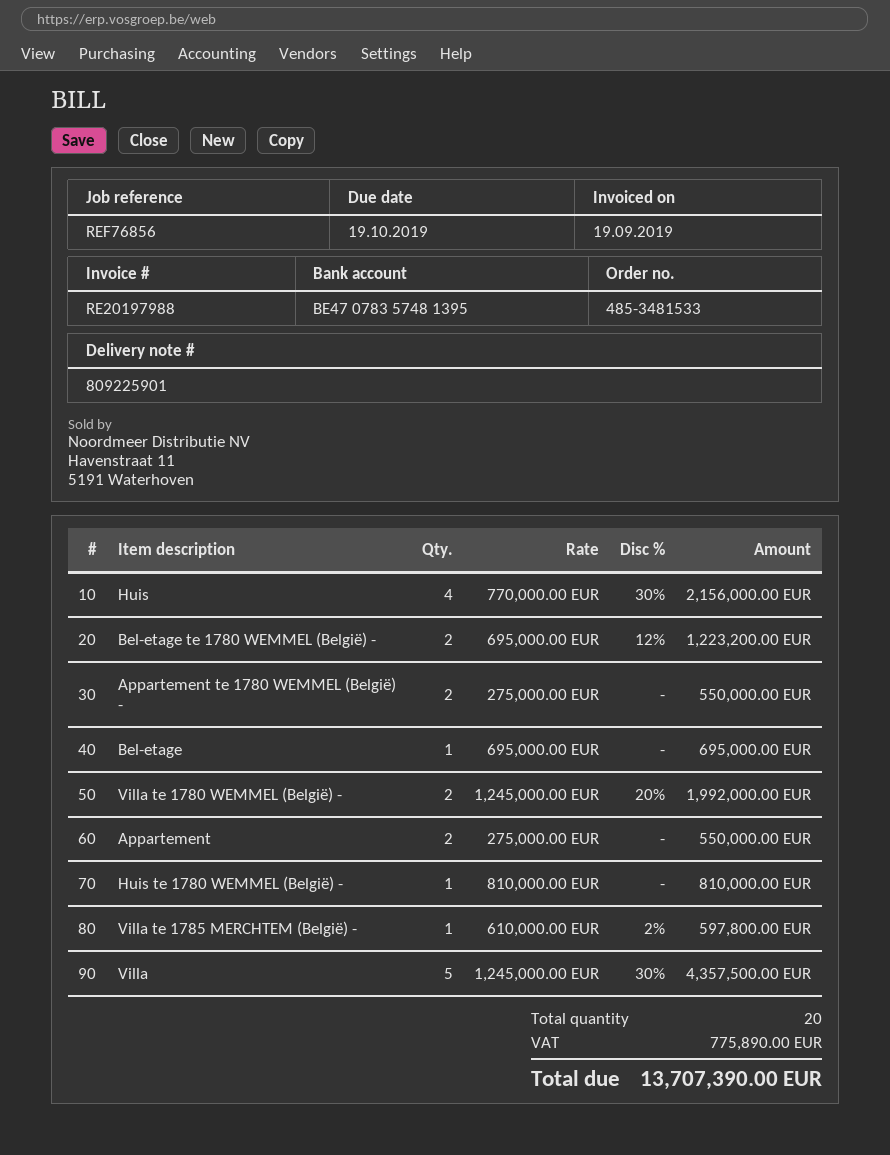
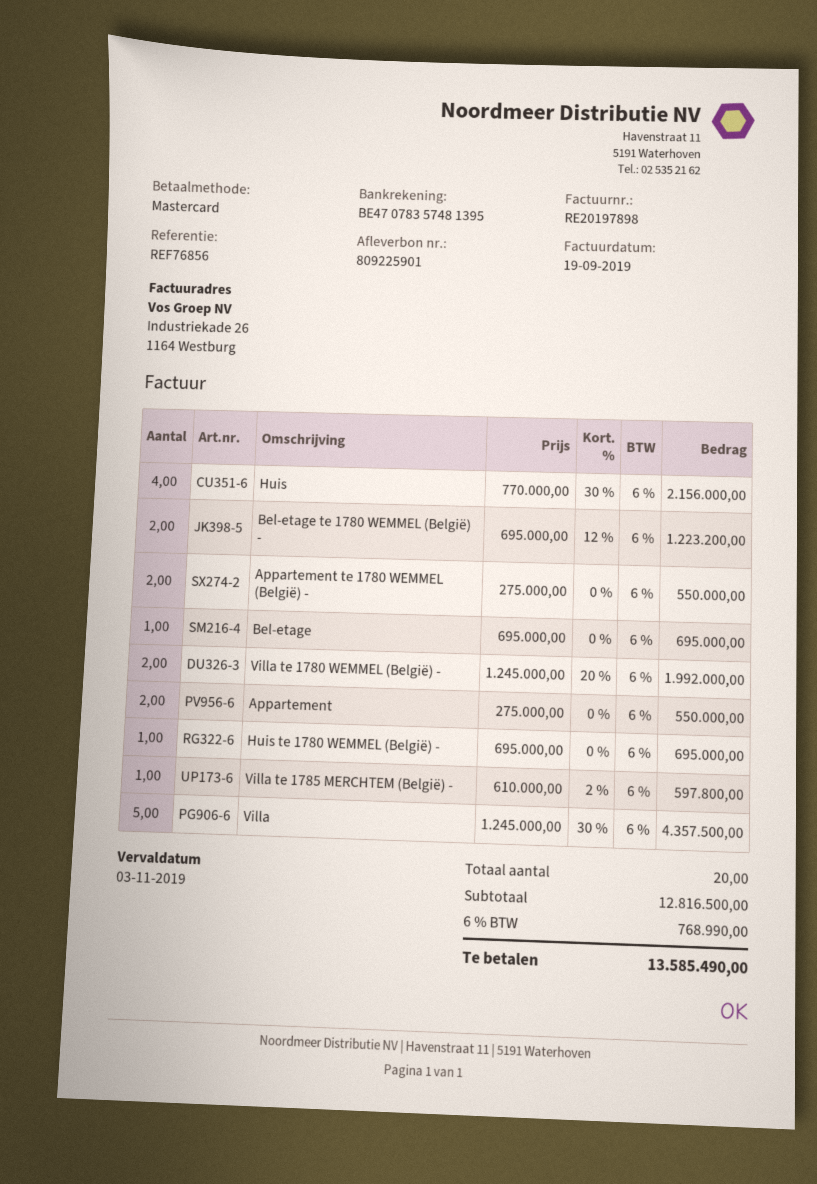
invoice number: RE20197988 -> RE20197898
due date: 2019-10-19 -> 2019-11-03
Huis te 1780 WEMMEL (België) -: 1 x 810000.00 = 810000.00 -> 1 x 695000.00 = 695000.00
tax: 775890.00 -> 768990.00
total: 13707390.00 -> 13585490.00

